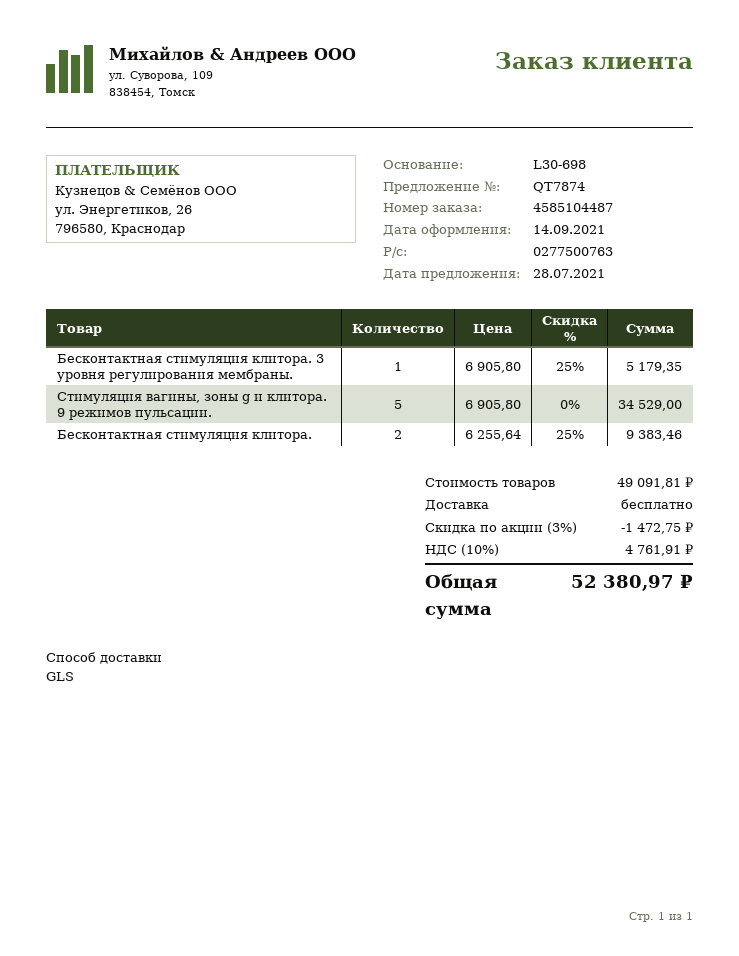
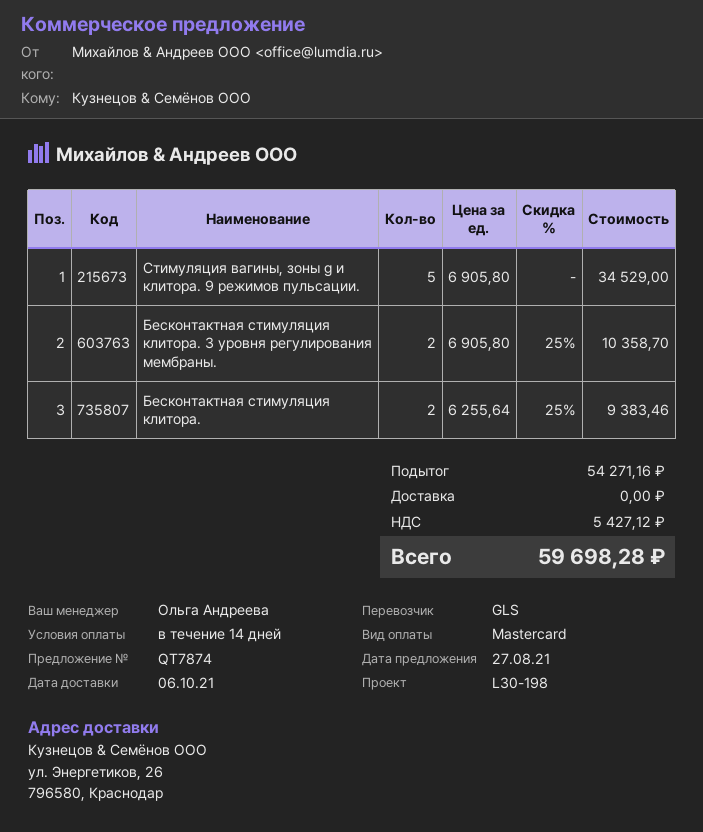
quote date: 2021-07-28 -> 2021-08-27
reference: L30-698 -> L30-198
Бесконтактная стимуляция клитора. 3 уровня регулирования мембраны.: 1 x 6905.80 - 25% = 5179.35 -> 2 x 6905.80 - 25% = 10358.70
subtotal: 49091.81 -> 54271.16
discount: 3% = 1472.75 -> none
tax: 4761.91 -> 5427.12
total: 52380.97 -> 59698.28

